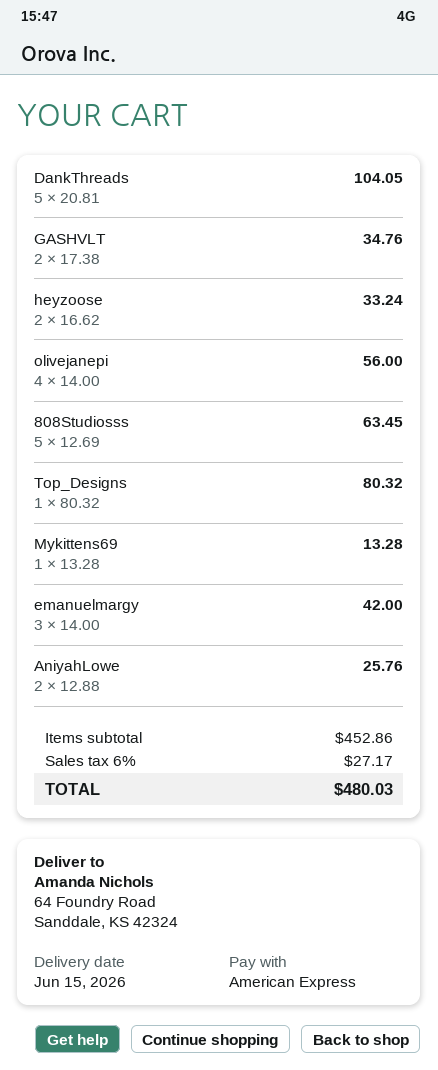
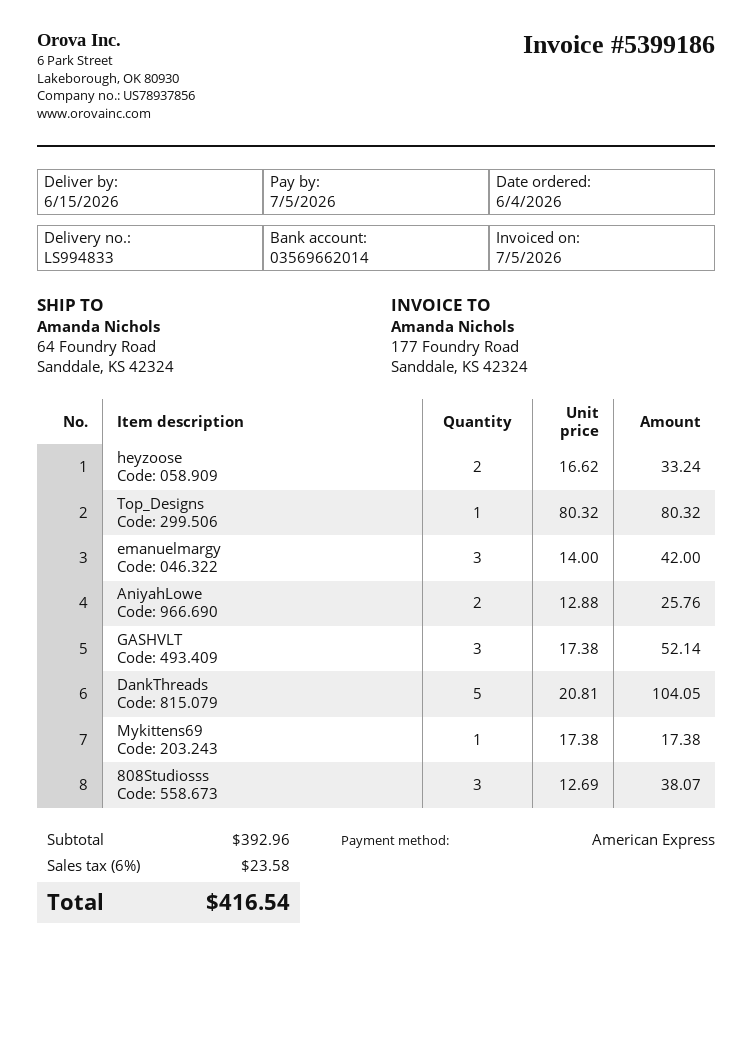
GASHVLT: 2 x 17.38 = 34.76 -> 3 x 17.38 = 52.14
olivejanepi: 4 x 14.00 = 56.00 -> none
808Studiosss: 5 x 12.69 = 63.45 -> 3 x 12.69 = 38.07
Mykittens69: 1 x 13.28 = 13.28 -> 1 x 17.38 = 17.38
subtotal: 452.86 -> 392.96
tax: 6% = 27.17 -> 6% = 23.58
total: 480.03 -> 416.54

